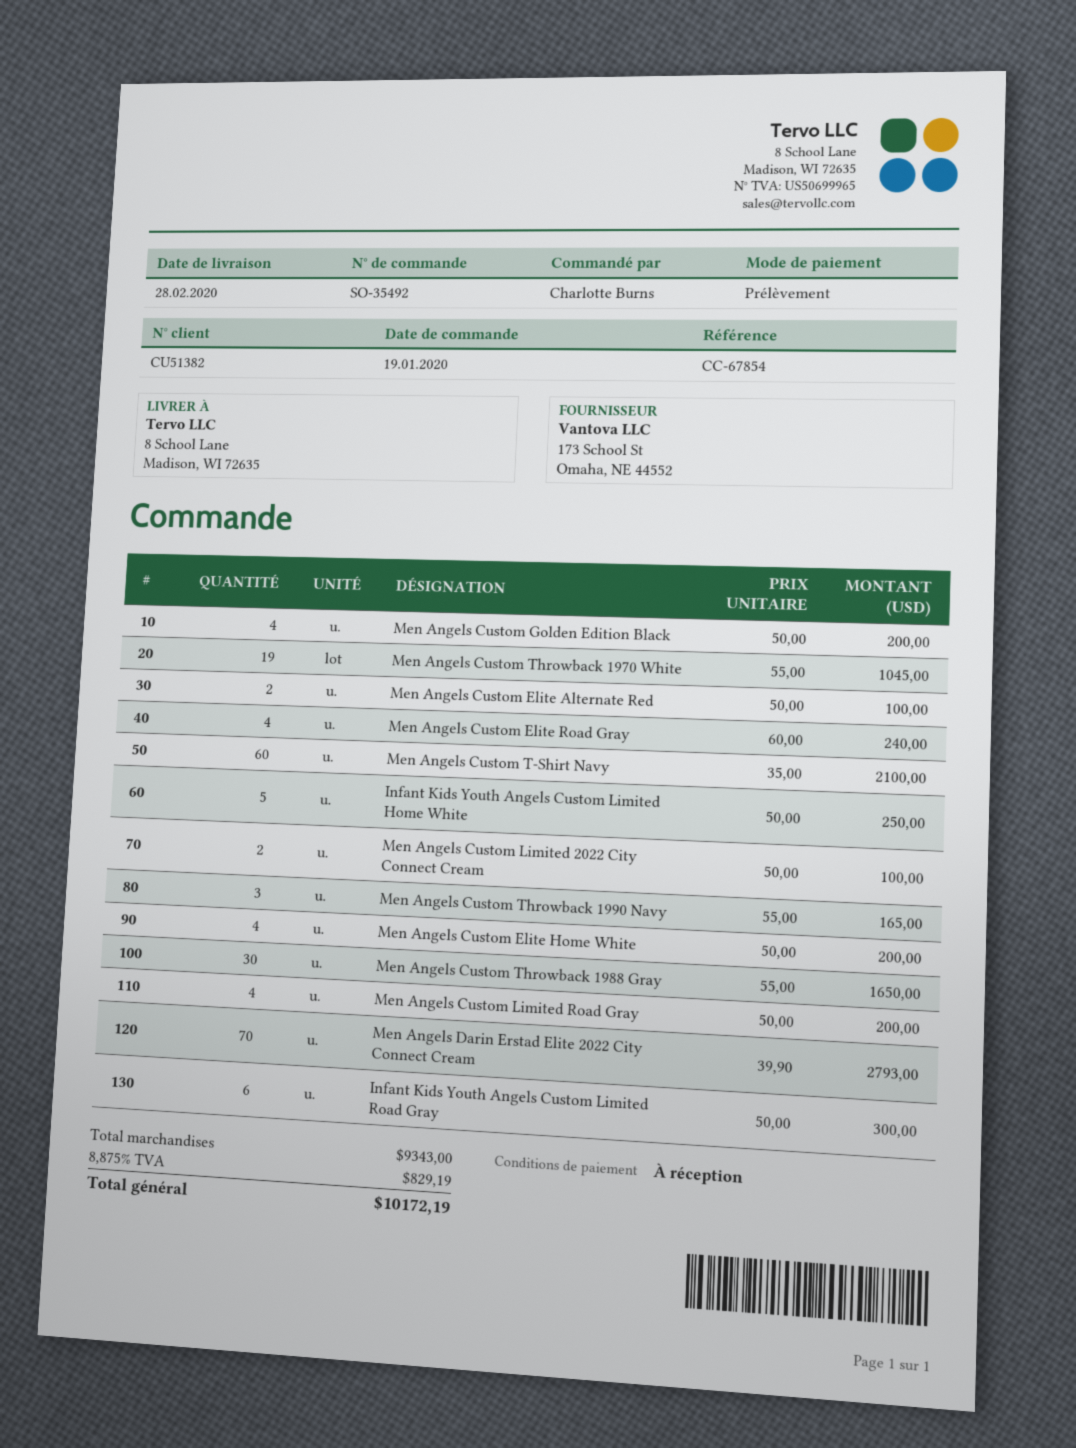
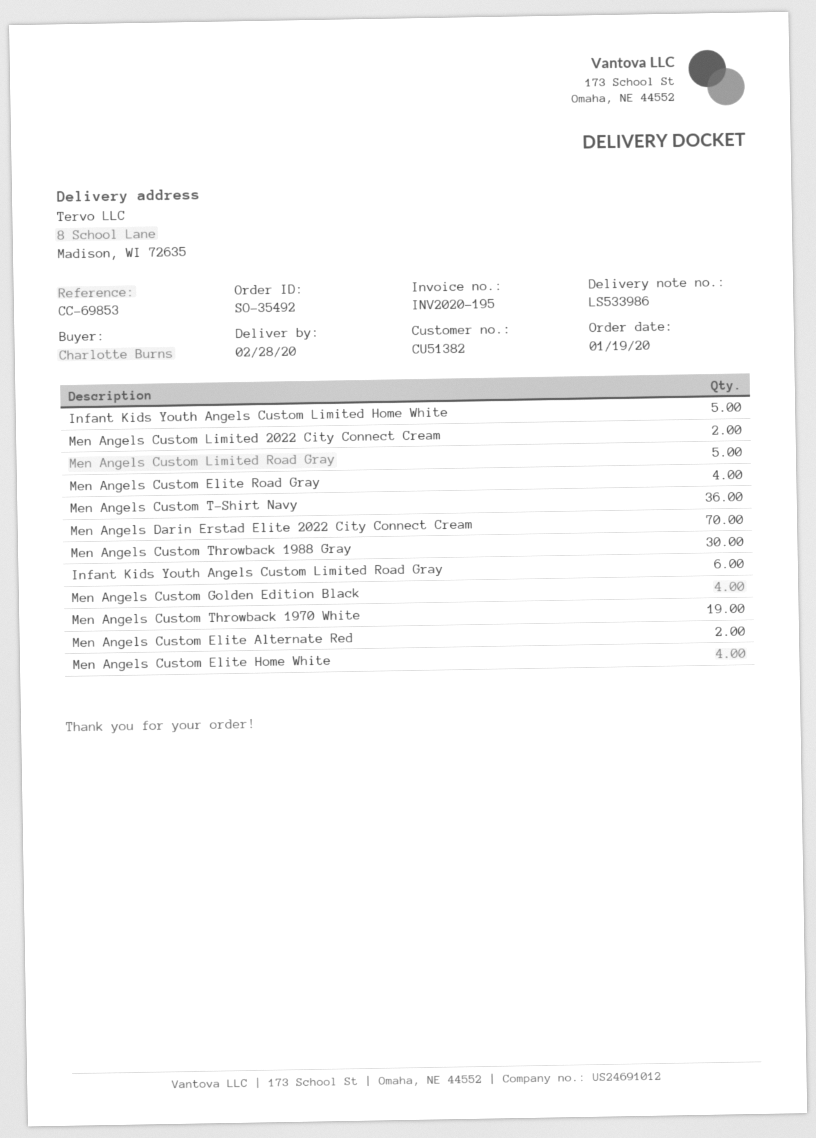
reference: CC-67854 -> CC-69853
Men Angels Custom T-Shirt Navy: 60 -> 36
Men Angels Custom Throwback 1990 Navy: 3 -> none
Men Angels Custom Limited Road Gray: 4 -> 5

